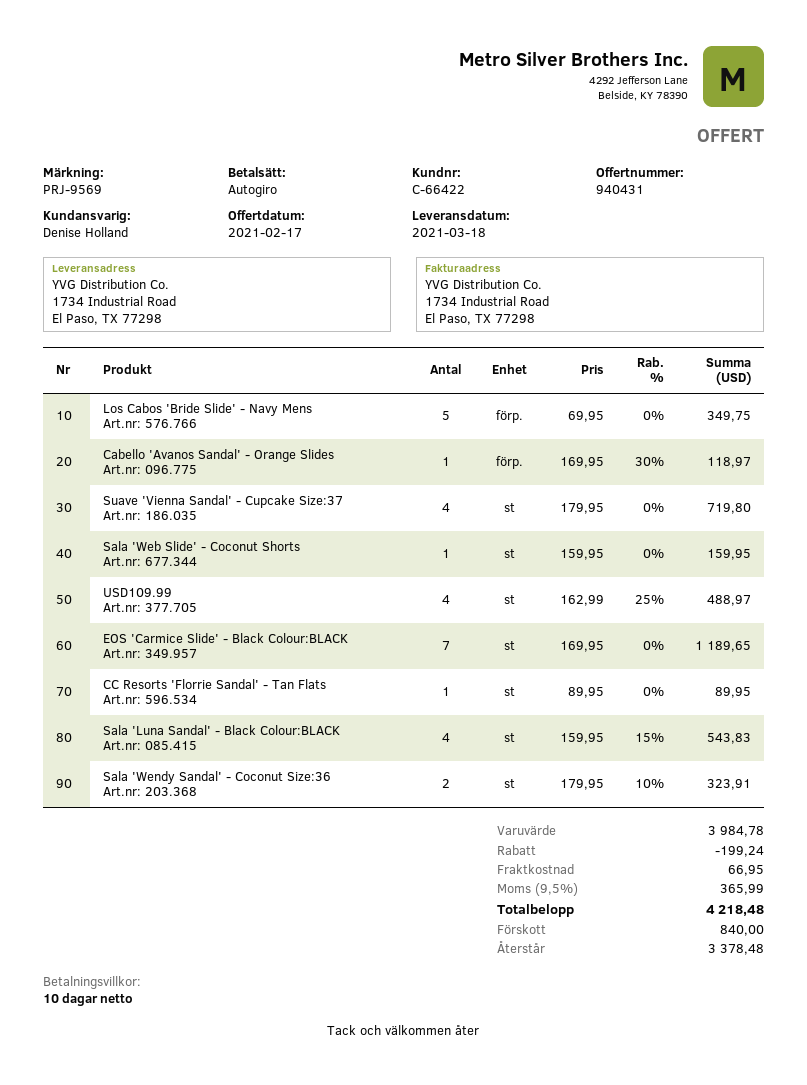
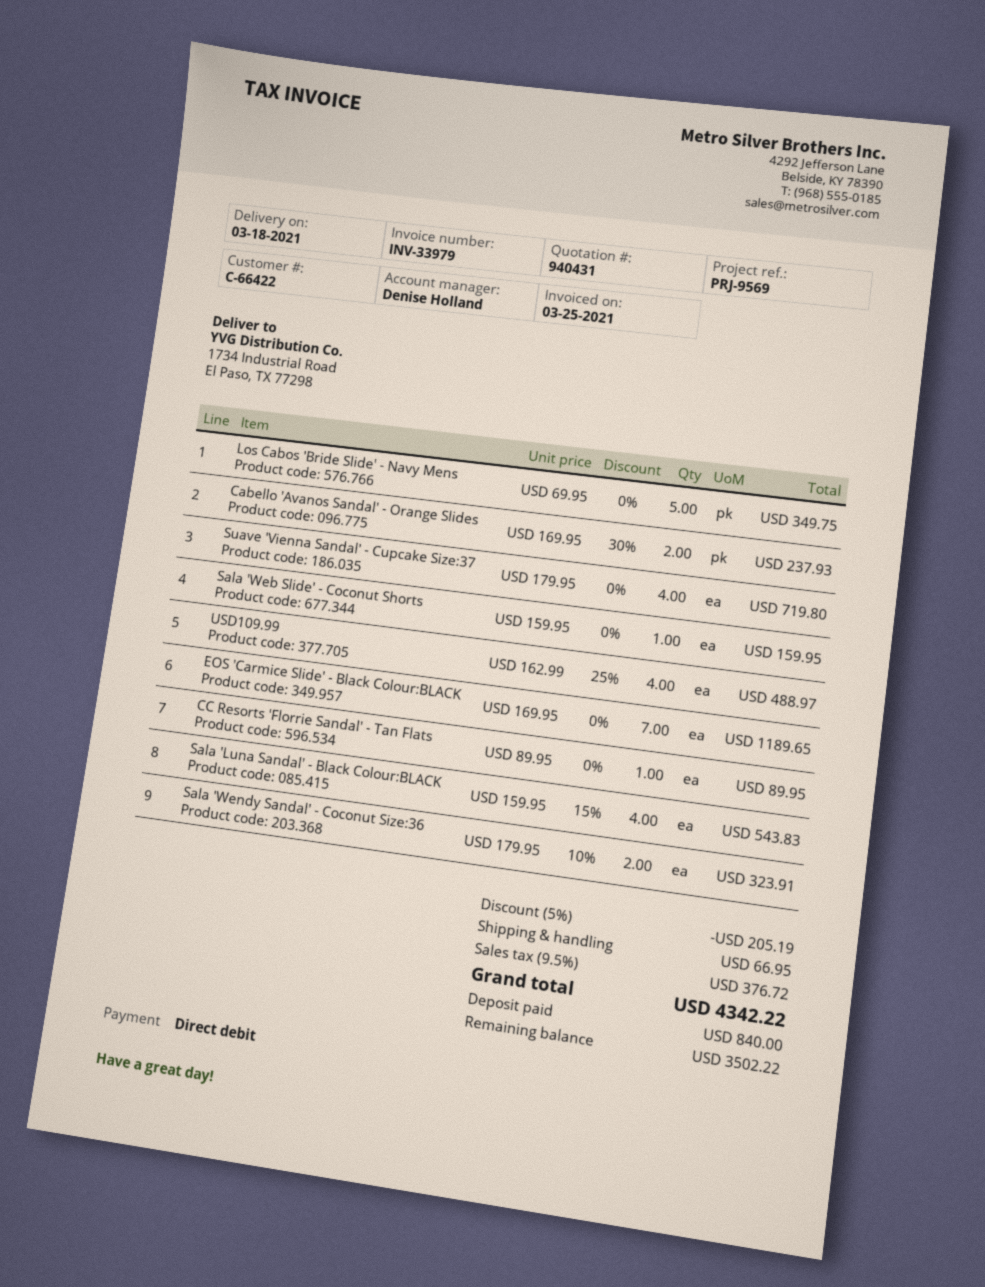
Cabello 'Avanos Sandal' - Orange Slides: 1 x 169.95 - 30% = 118.97 -> 2 x 169.95 - 30% = 237.93
discount: 199.24 -> 205.19
tax: 9.5% = 365.99 -> 9.5% = 376.72
total: 4218.48 -> 4342.22
balance: 3378.48 -> 3502.22

